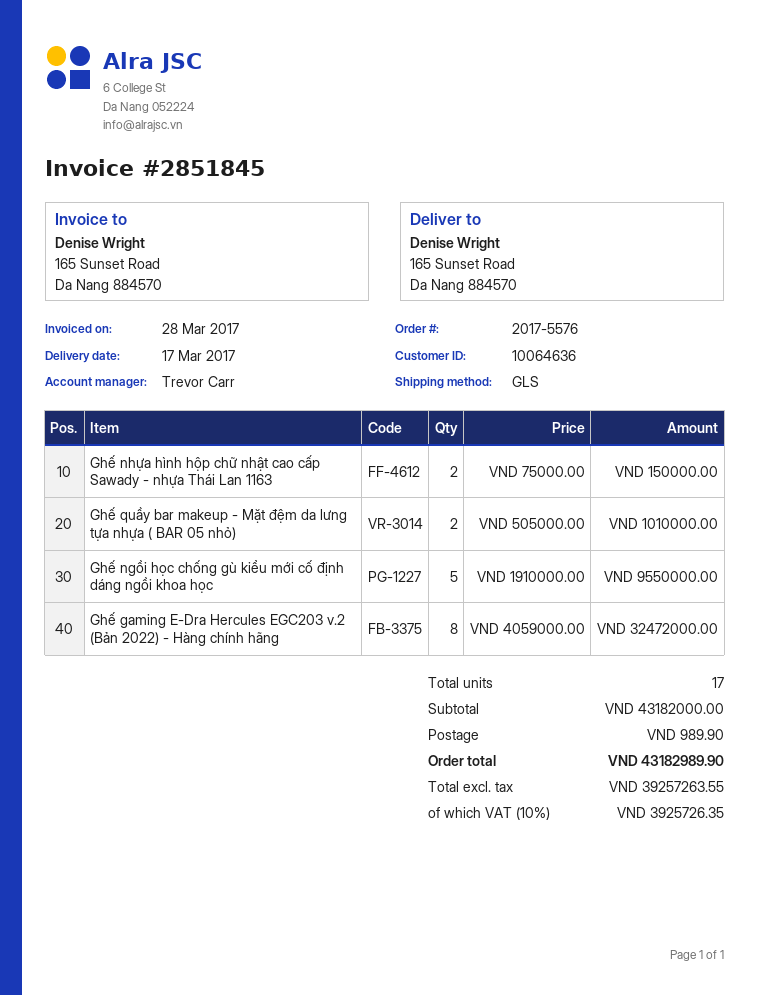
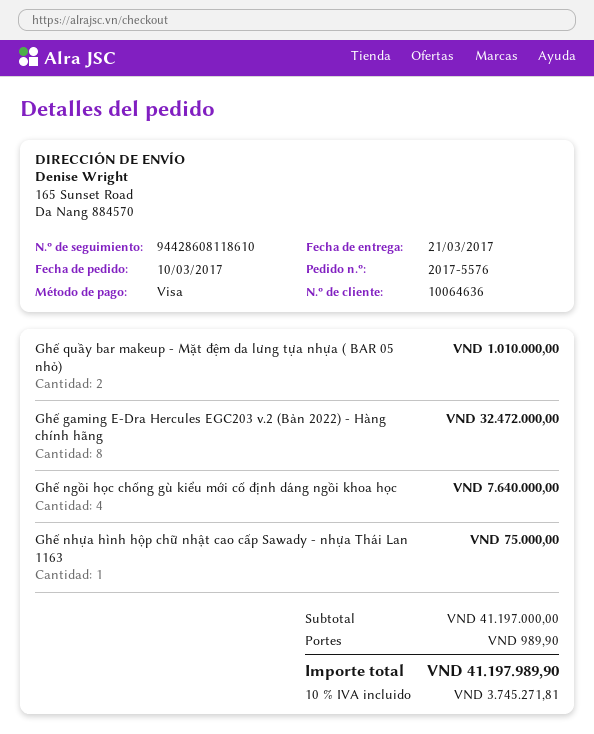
delivery date: 2017-03-17 -> 2017-03-21
Ghế nhựa hình hộp chữ nhật cao cấp Sawady - nhựa Thái Lan 1163: 2 for 150000.00 -> 1 for 75000.00
Ghế ngồi học chống gù kiểu mới cố định dáng ngồi khoa học: 5 for 9550000.00 -> 4 for 7640000.00
subtotal: 43182000.00 -> 41197000.00
tax: 10% = 3925726.35 -> 10% = 3745271.81
total: 43182989.90 -> 41197989.90

